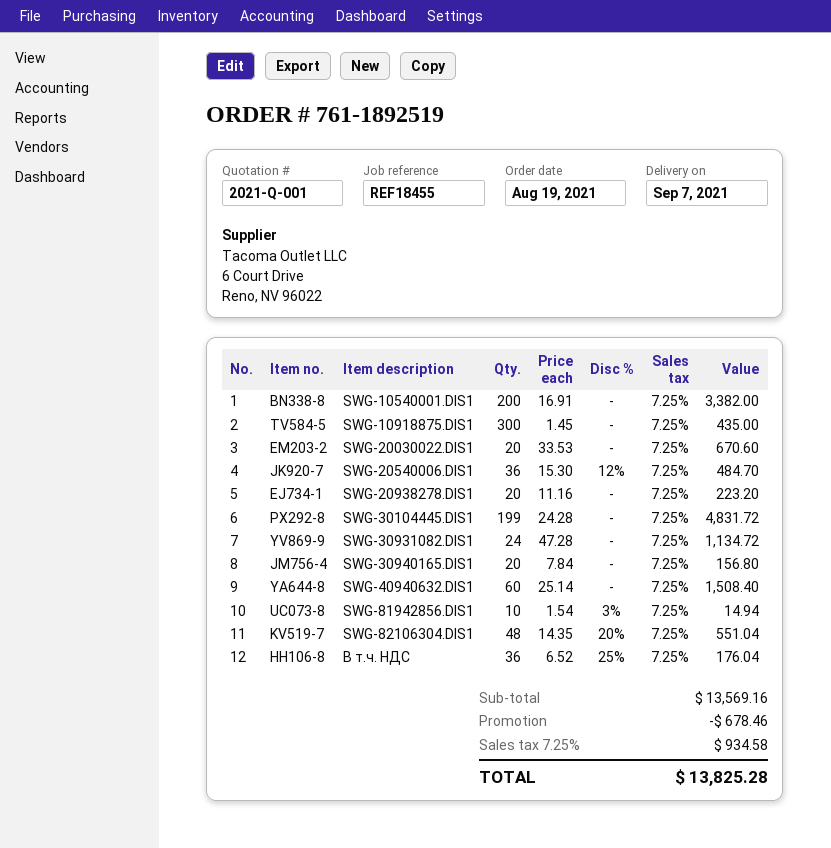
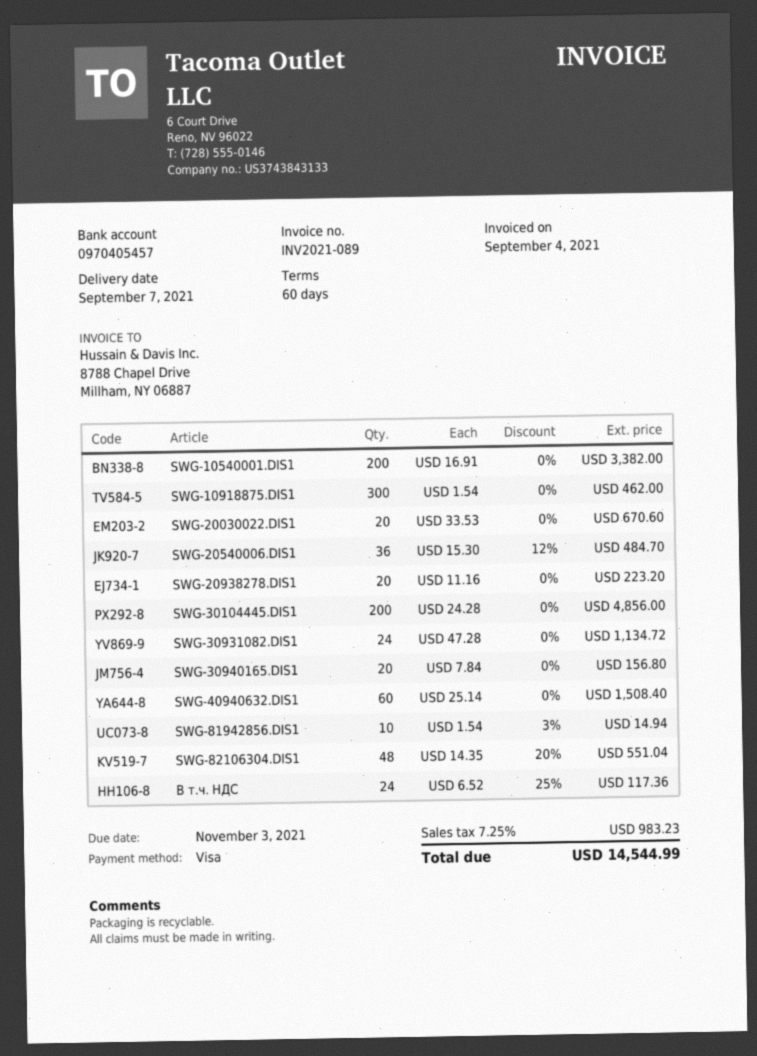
SWG-10918875.DIS1: 300 x 1.45 = 435.00 -> 300 x 1.54 = 462.00
SWG-30104445.DIS1: 199 x 24.28 = 4831.72 -> 200 x 24.28 = 4856.00
В т.ч. НДС: 36 x 6.52 - 25% = 176.04 -> 24 x 6.52 - 25% = 117.36
discount: 678.46 -> none
tax: 7.25% = 934.58 -> 7.25% = 983.23
total: 13825.28 -> 14544.99

